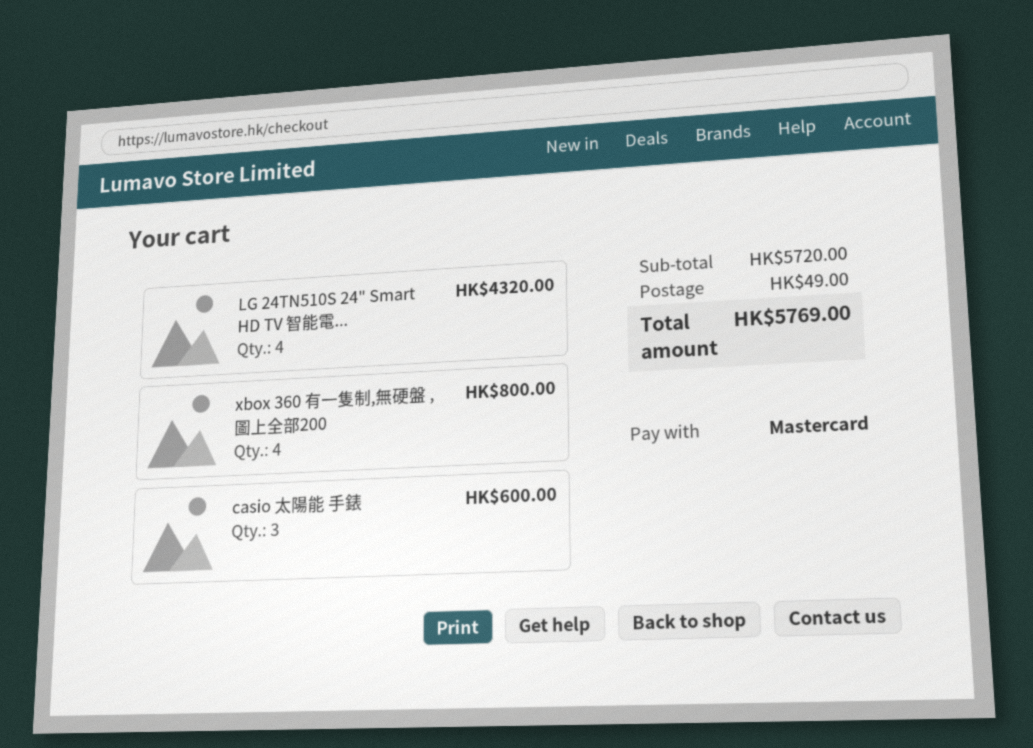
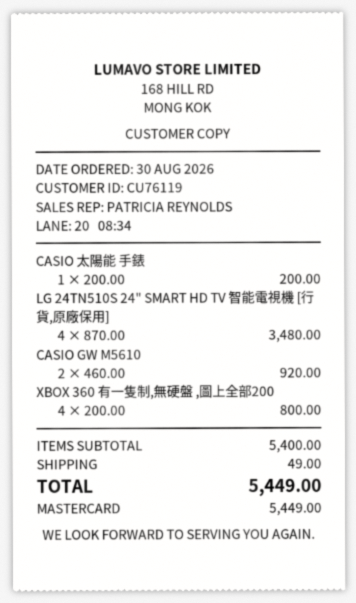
LG 24TN510S 24" Smart HD TV 智能電...: 4 for 4320.00 -> 4 for 3480.00
casio 太陽能 手錶: 3 for 600.00 -> 1 for 200.00
CASIO GW M5610: none -> 2 for 920.00
subtotal: 5720.00 -> 5400.00
total: 5769.00 -> 5449.00

